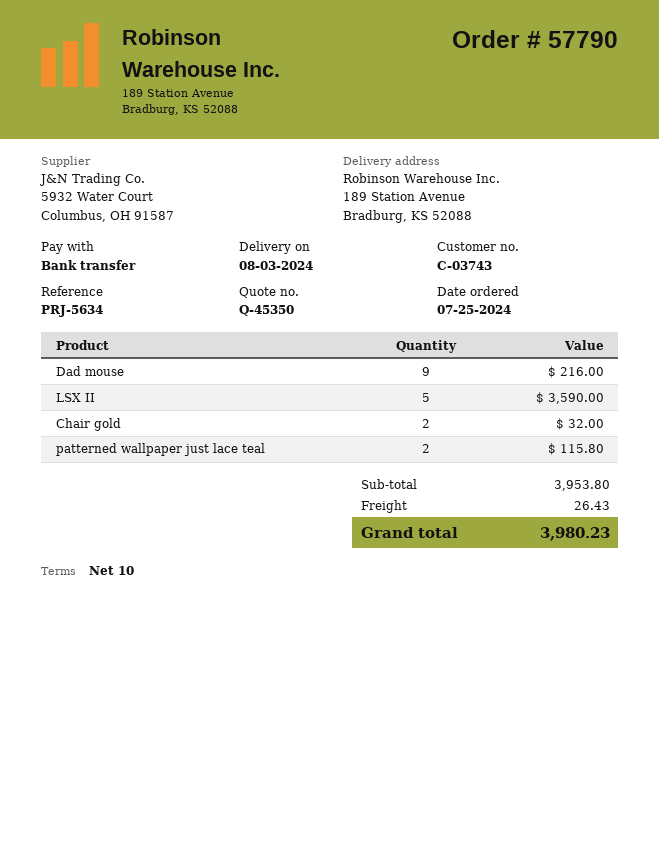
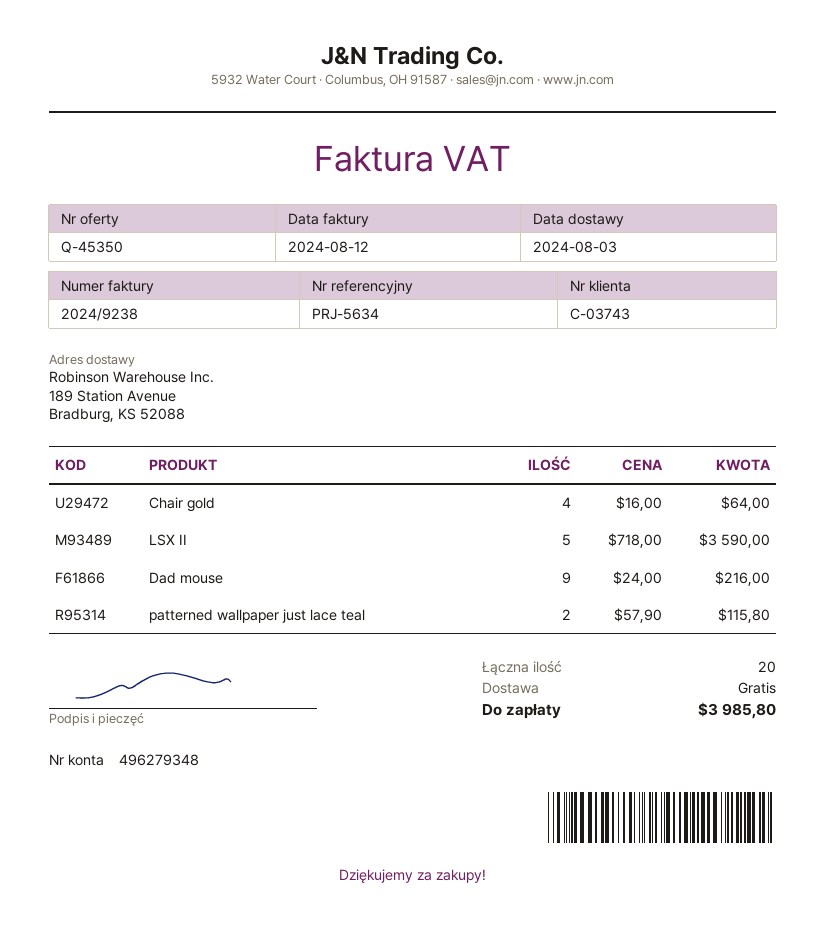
Chair gold: 2 for 32.00 -> 4 for 64.00
shipping: 26.43 -> 0.00
total: 3980.23 -> 3985.80

